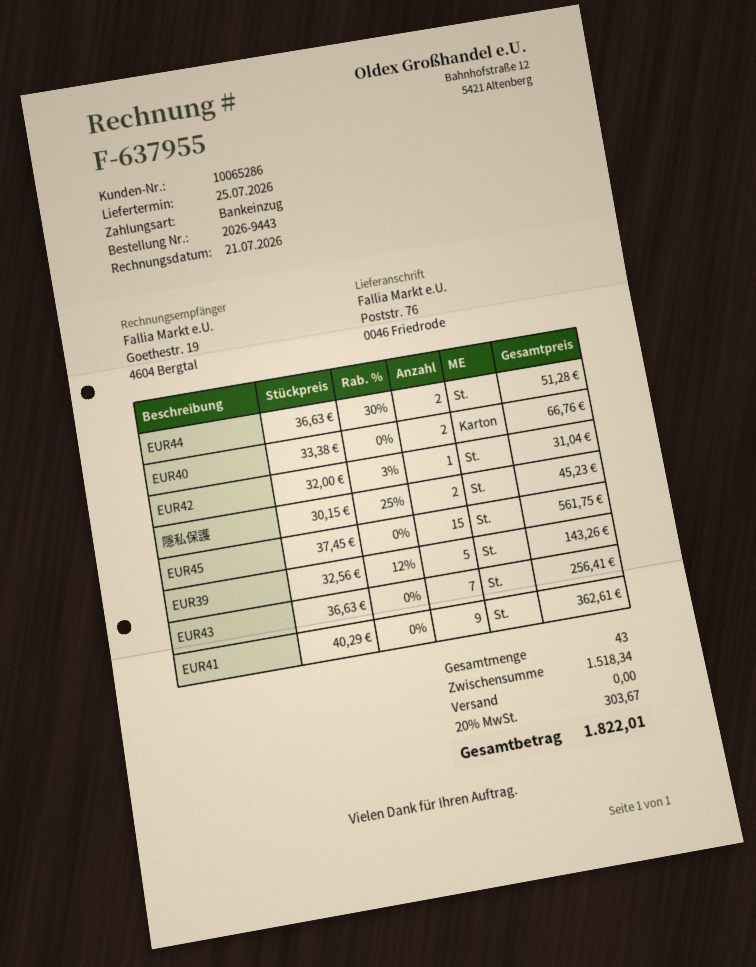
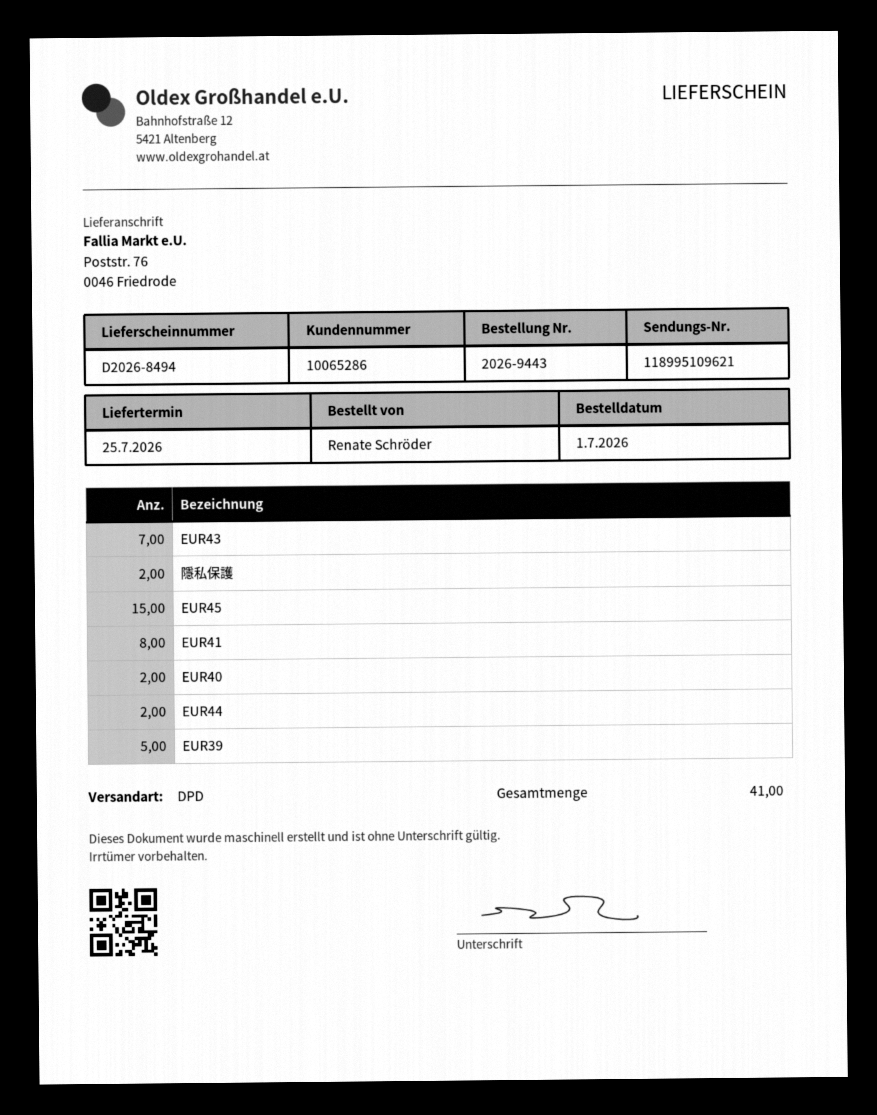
EUR42: 1 -> none
EUR41: 9 -> 8
total quantity: 43 -> 41

